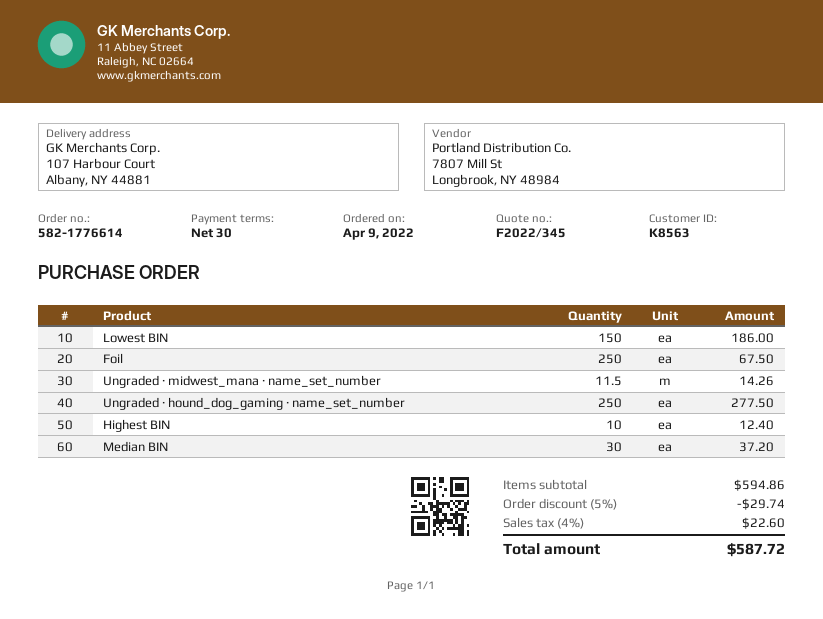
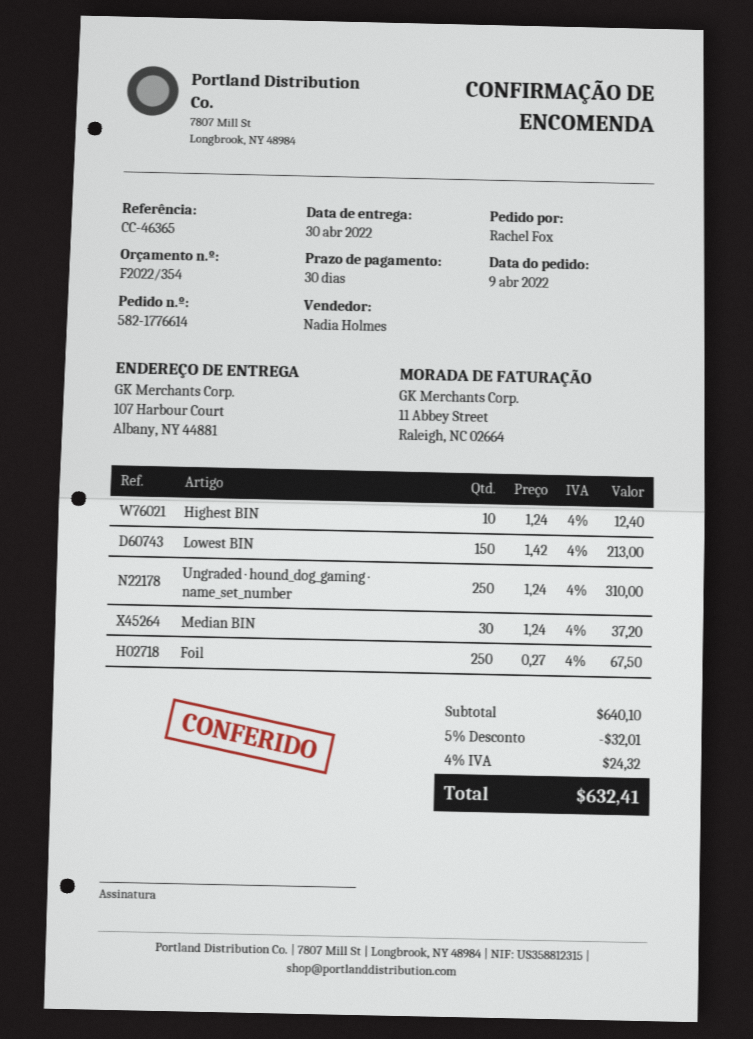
quote number: F2022/345 -> F2022/354
Lowest BIN: 150 for 186.00 -> 150 for 213.00
Ungraded · midwest_mana · name_set_number: 11.5 for 14.26 -> none
Ungraded · hound_dog_gaming · name_set_number: 250 for 277.50 -> 250 for 310.00
subtotal: 594.86 -> 640.10
discount: 5% = 29.74 -> 5% = 32.01
tax: 4% = 22.60 -> 4% = 24.32
total: 587.72 -> 632.41

